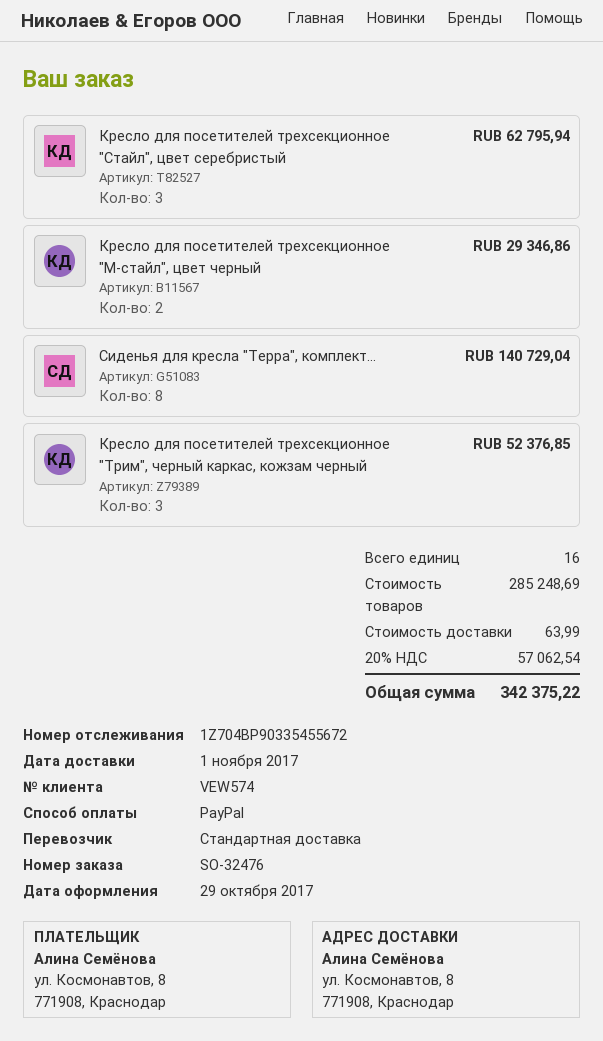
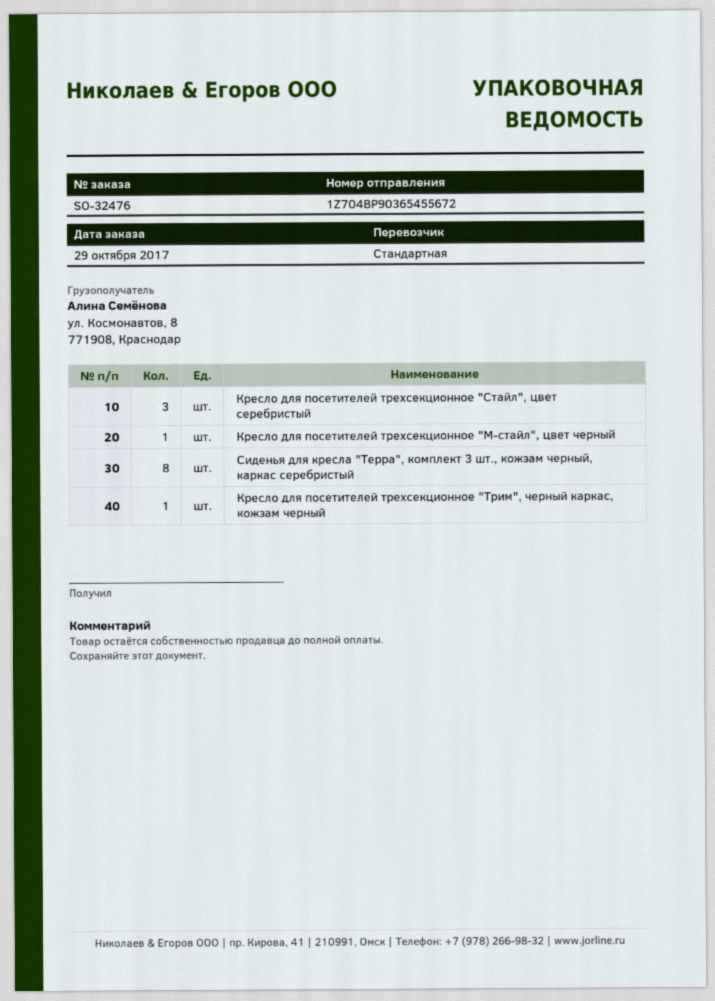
tracking number: 1Z704BP90335455672 -> 1Z704BP90365455672
Кресло для посетителей трехсекционное "М-стайл", цвет черный: 2 -> 1
Кресло для посетителей трехсекционное "Трим", черный каркас, кожзам черный: 3 -> 1

